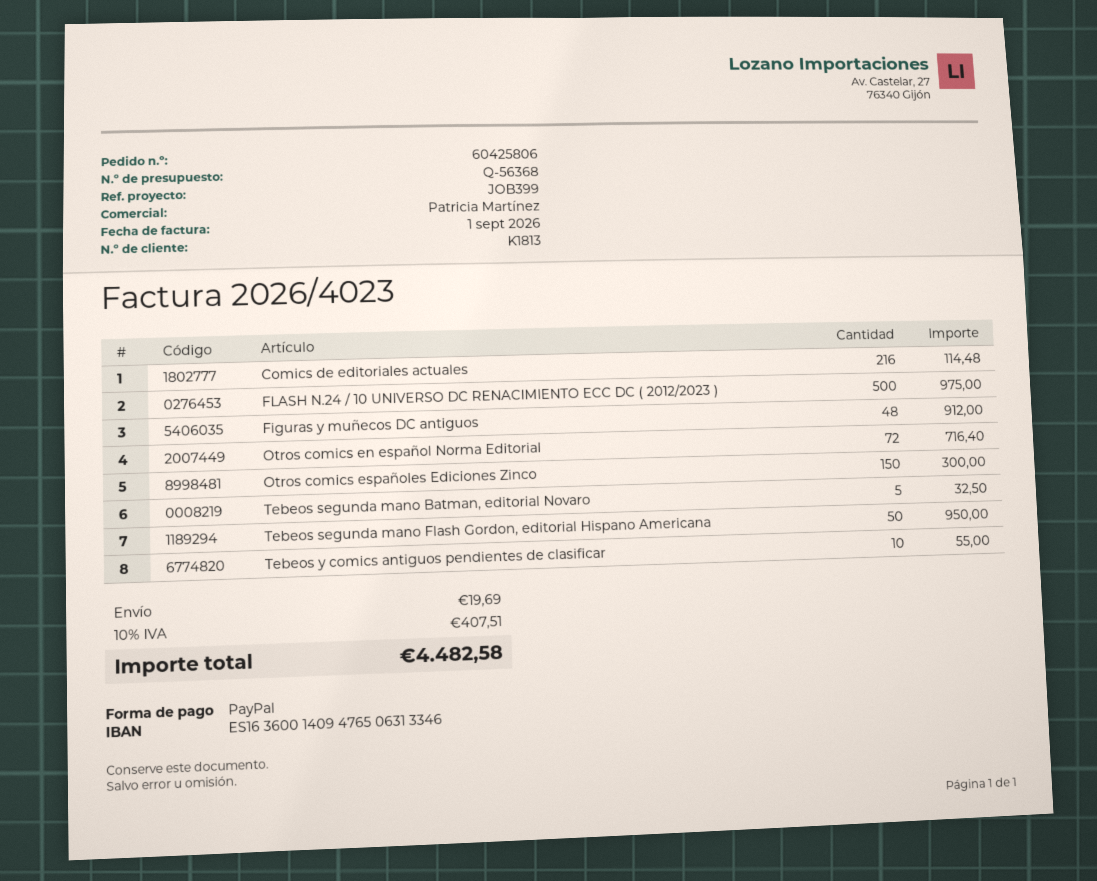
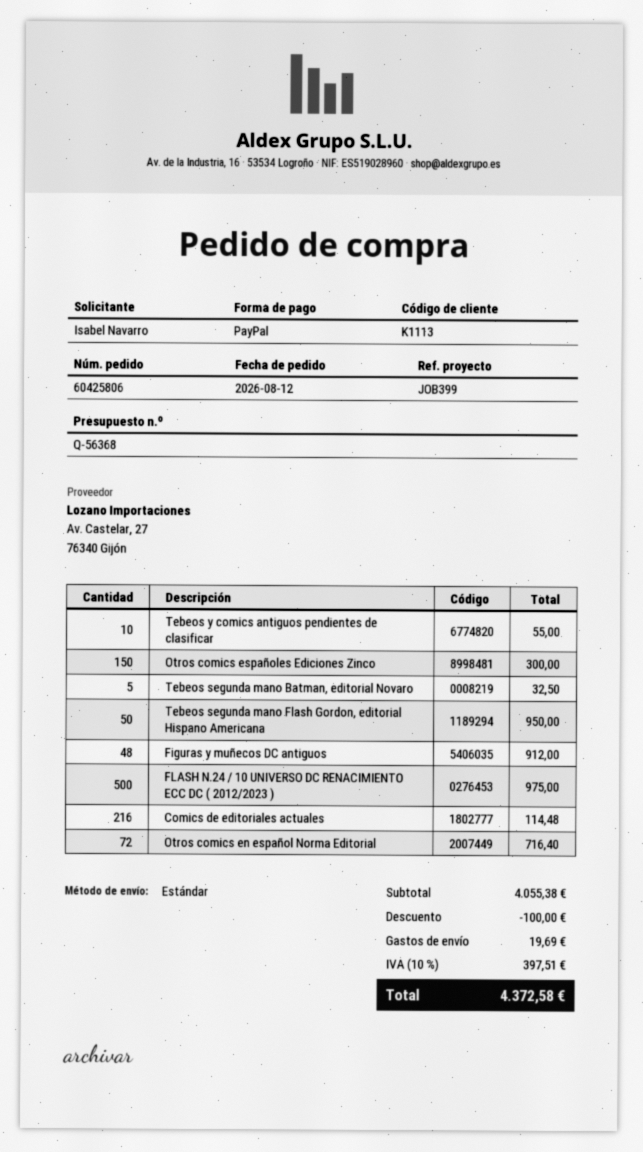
customer number: K1813 -> K1113
discount: none -> 100.00
tax: 10% = 407.51 -> 10% = 397.51
total: 4482.58 -> 4372.58

